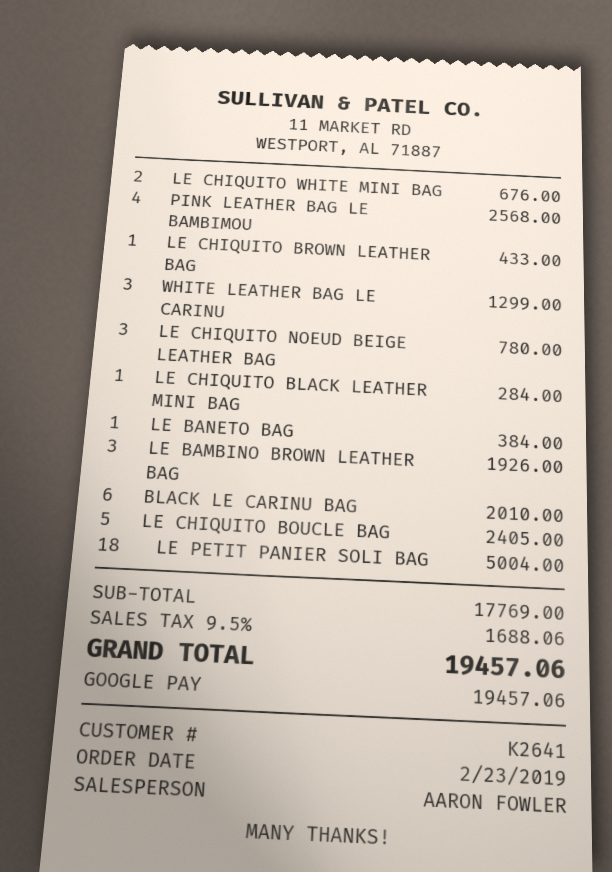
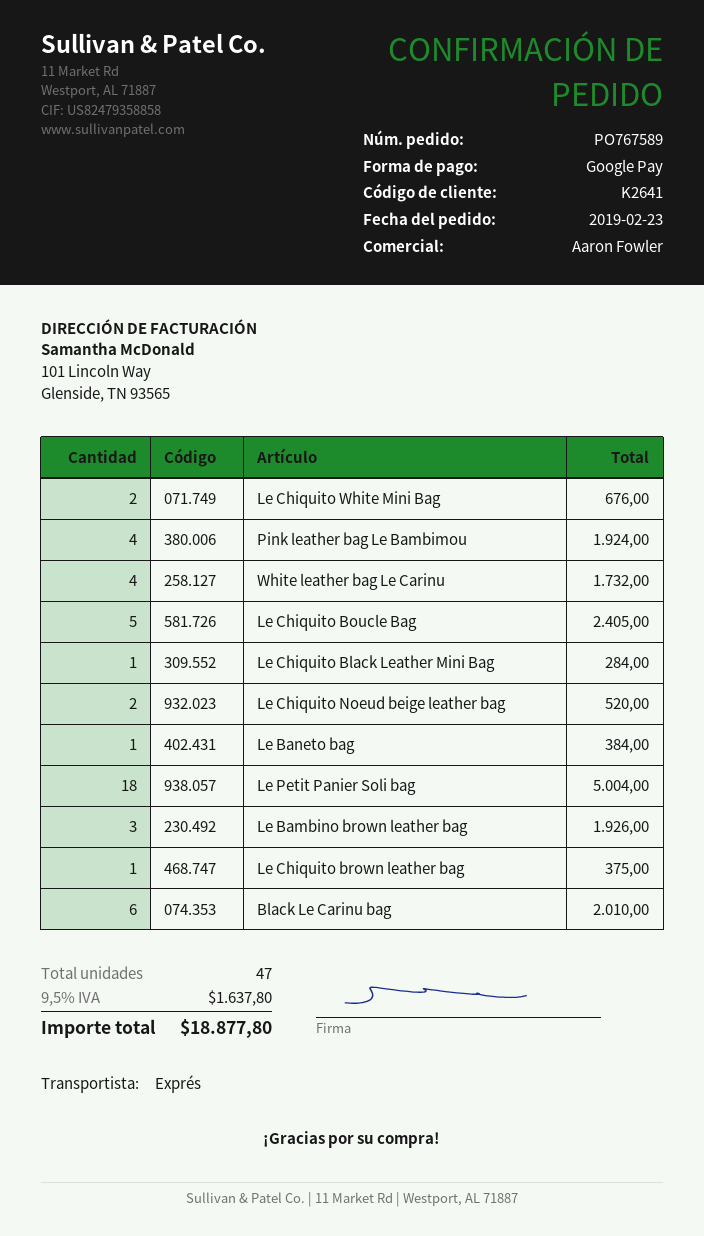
PINK LEATHER BAG LE BAMBIMOU: 4 for 2568.00 -> 4 for 1924.00
LE CHIQUITO BROWN LEATHER BAG: 1 for 433.00 -> 1 for 375.00
WHITE LEATHER BAG LE CARINU: 3 for 1299.00 -> 4 for 1732.00
LE CHIQUITO NOEUD BEIGE LEATHER BAG: 3 for 780.00 -> 2 for 520.00
tax: 9.5% = 1688.06 -> 9.5% = 1637.80
total: 19457.06 -> 18877.80

